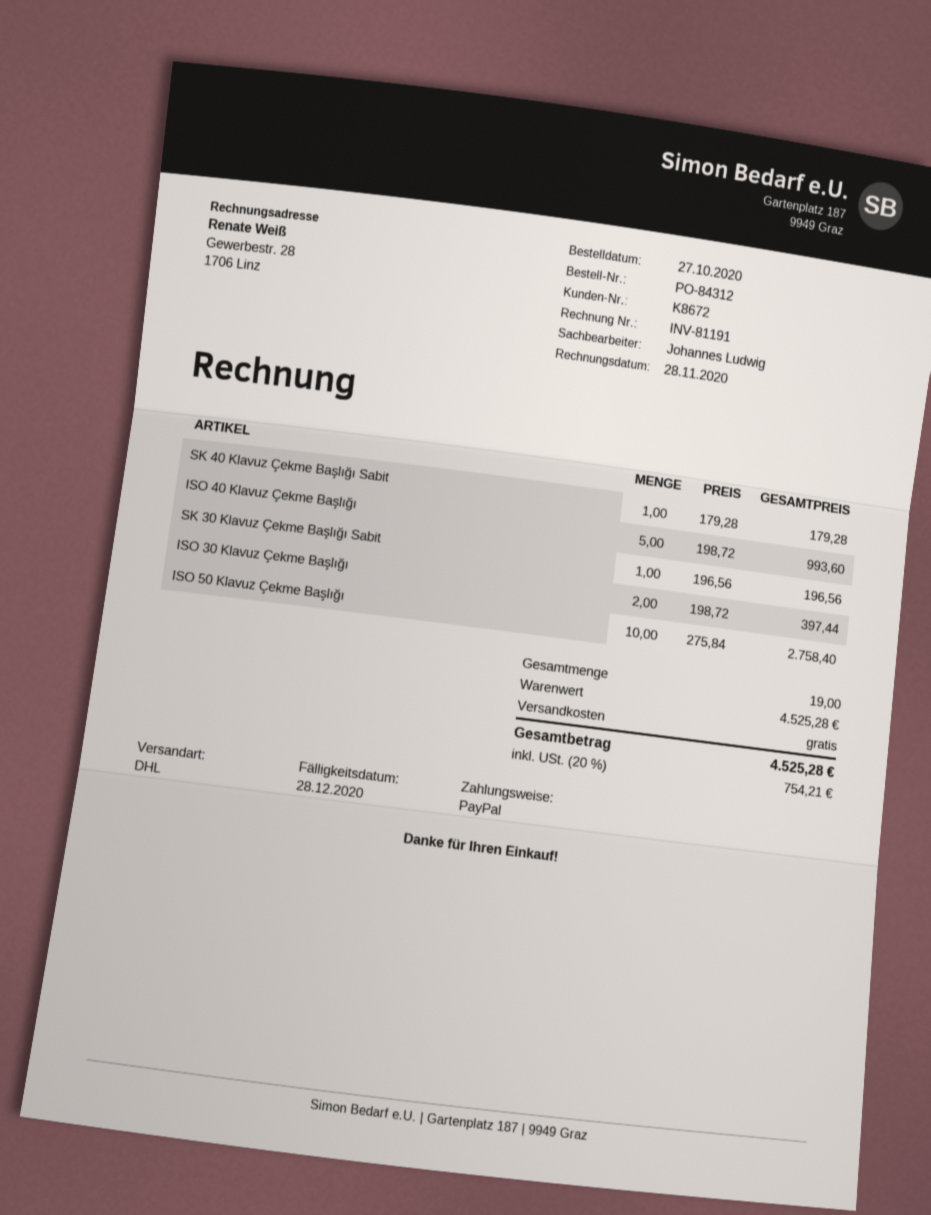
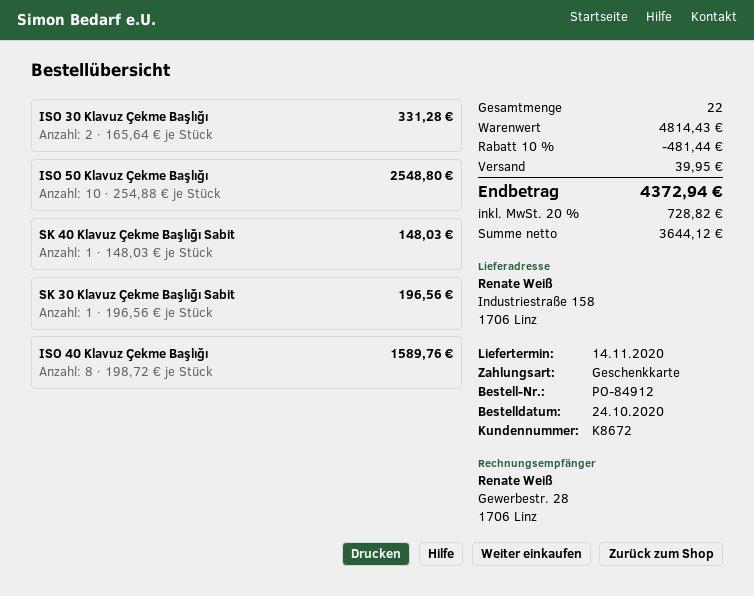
order number: PO-84312 -> PO-84912
order date: 2020-10-27 -> 2020-10-24
payment method: PayPal -> gift card
SK 40 Klavuz Çekme Başlığı Sabit: 1 x 179.28 = 179.28 -> 1 x 148.03 = 148.03
ISO 40 Klavuz Çekme Başlığı: 5 x 198.72 = 993.60 -> 8 x 198.72 = 1589.76
ISO 30 Klavuz Çekme Başlığı: 2 x 198.72 = 397.44 -> 2 x 165.64 = 331.28
ISO 50 Klavuz Çekme Başlığı: 10 x 275.84 = 2758.40 -> 10 x 254.88 = 2548.80
total quantity: 19 -> 22
subtotal: 4525.28 -> 4814.43
discount: none -> 10% = 481.44
shipping: 0.00 -> 39.95
tax: 20% = 754.21 -> 20% = 728.82
total: 4525.28 -> 4372.94

